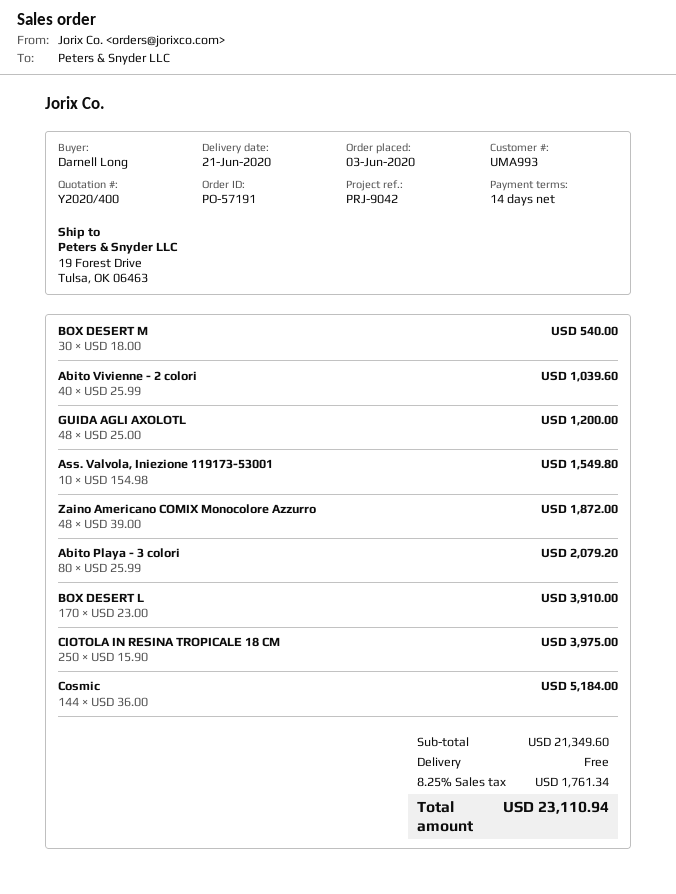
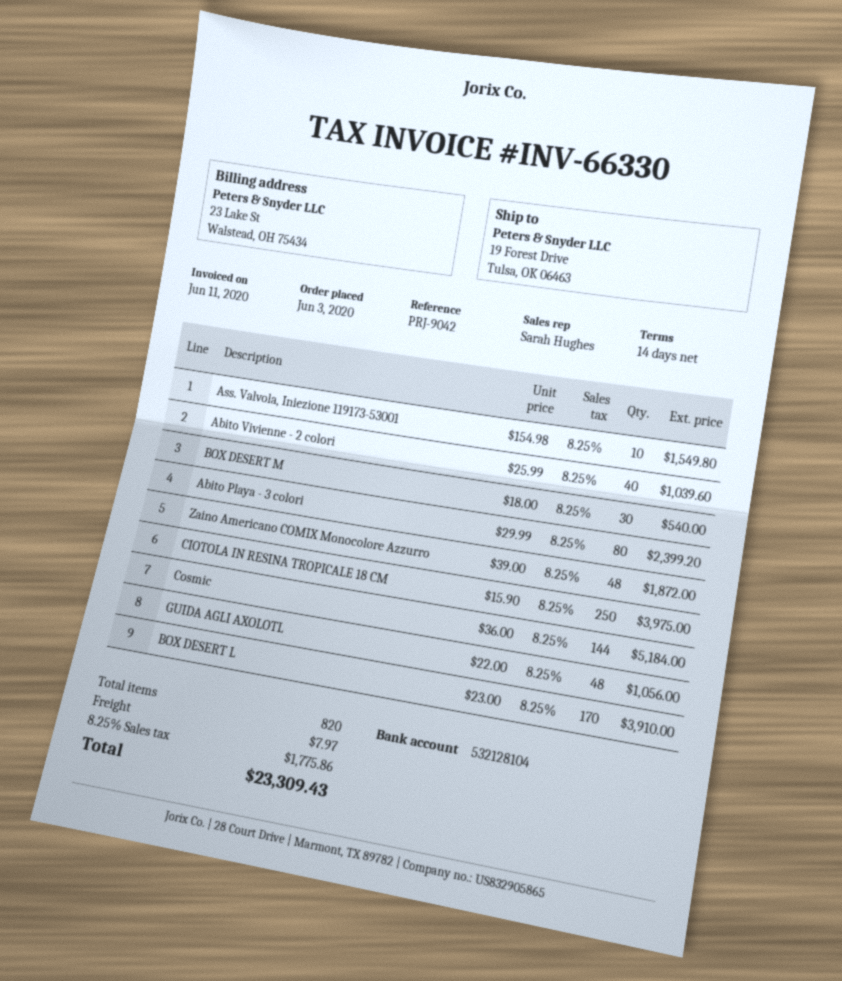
GUIDA AGLI AXOLOTL: 48 x 25.00 = 1200.00 -> 48 x 22.00 = 1056.00
Abito Playa - 3 colori: 80 x 25.99 = 2079.20 -> 80 x 29.99 = 2399.20
shipping: 0.00 -> 7.97
tax: 8.25% = 1761.34 -> 8.25% = 1775.86
total: 23110.94 -> 23309.43

